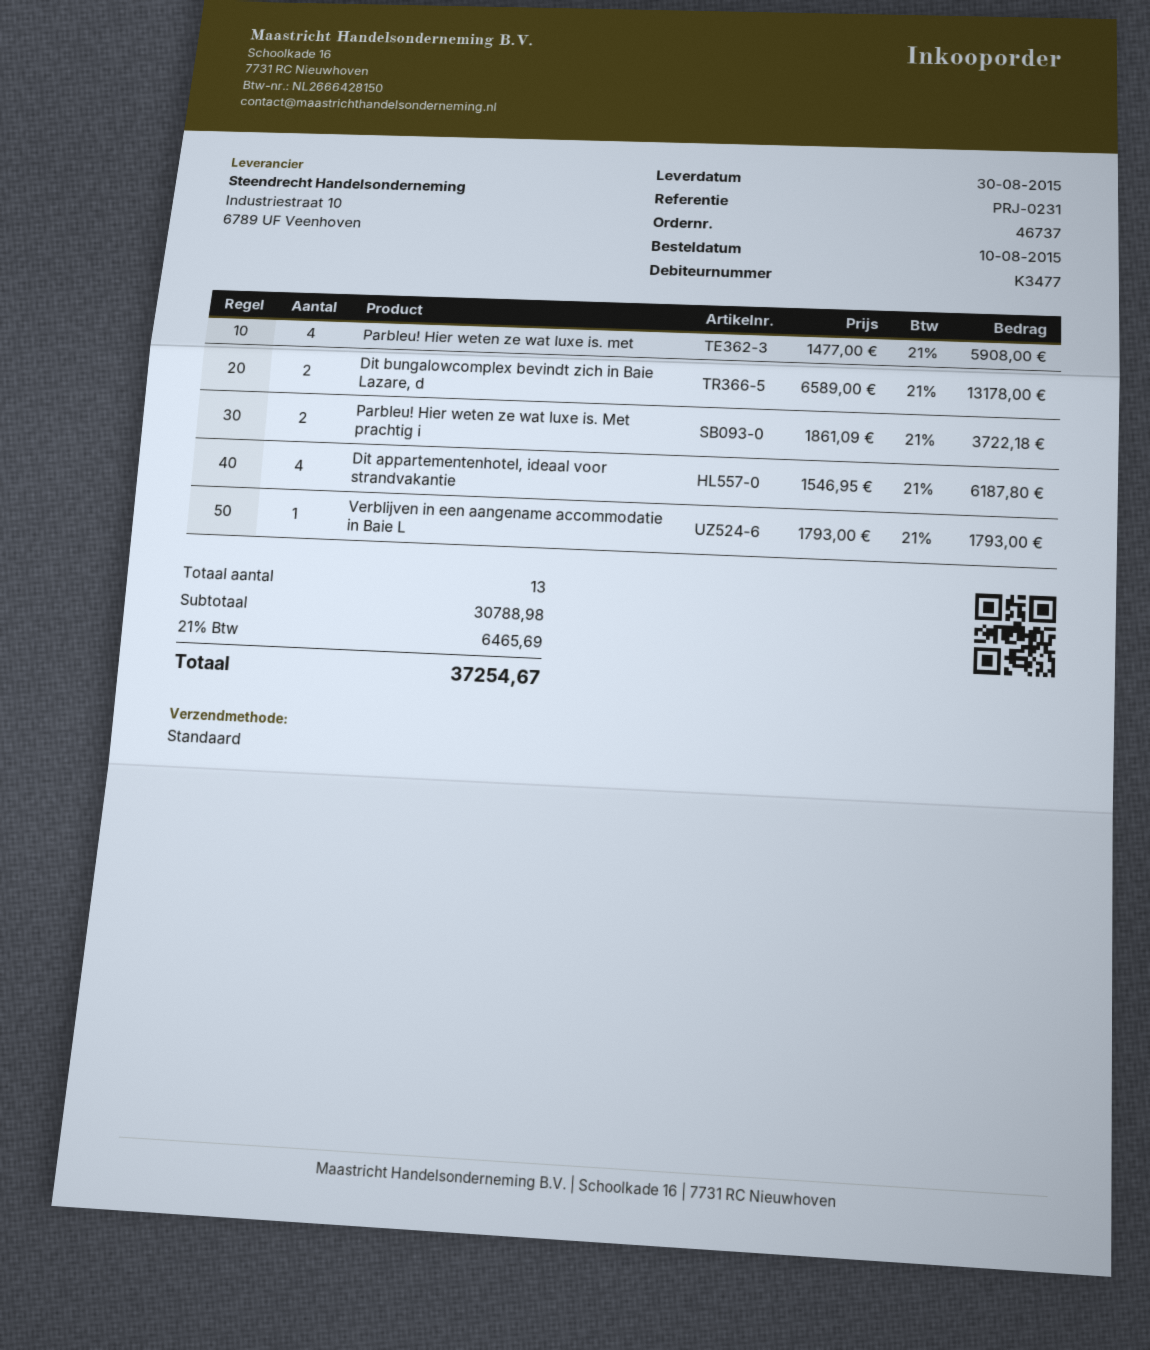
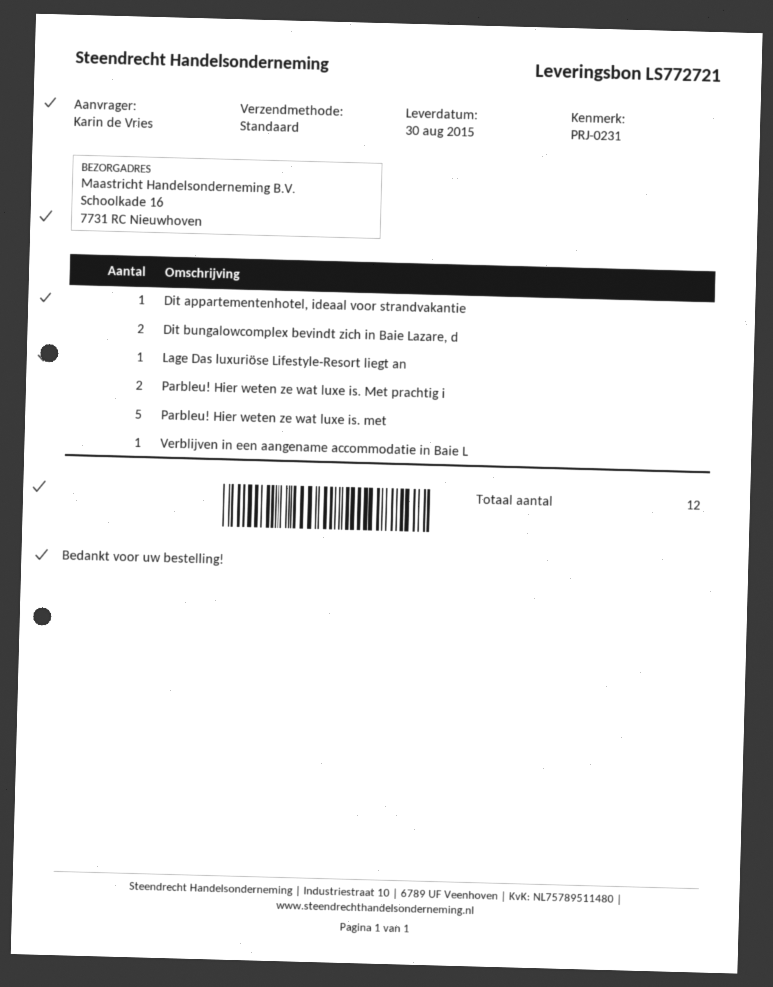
Parbleu! Hier weten ze wat luxe is. met: 4 -> 5
Dit appartementenhotel, ideaal voor strandvakantie: 4 -> 1
Lage Das luxuriöse Lifestyle-Resort liegt an: none -> 1
total quantity: 13 -> 12

